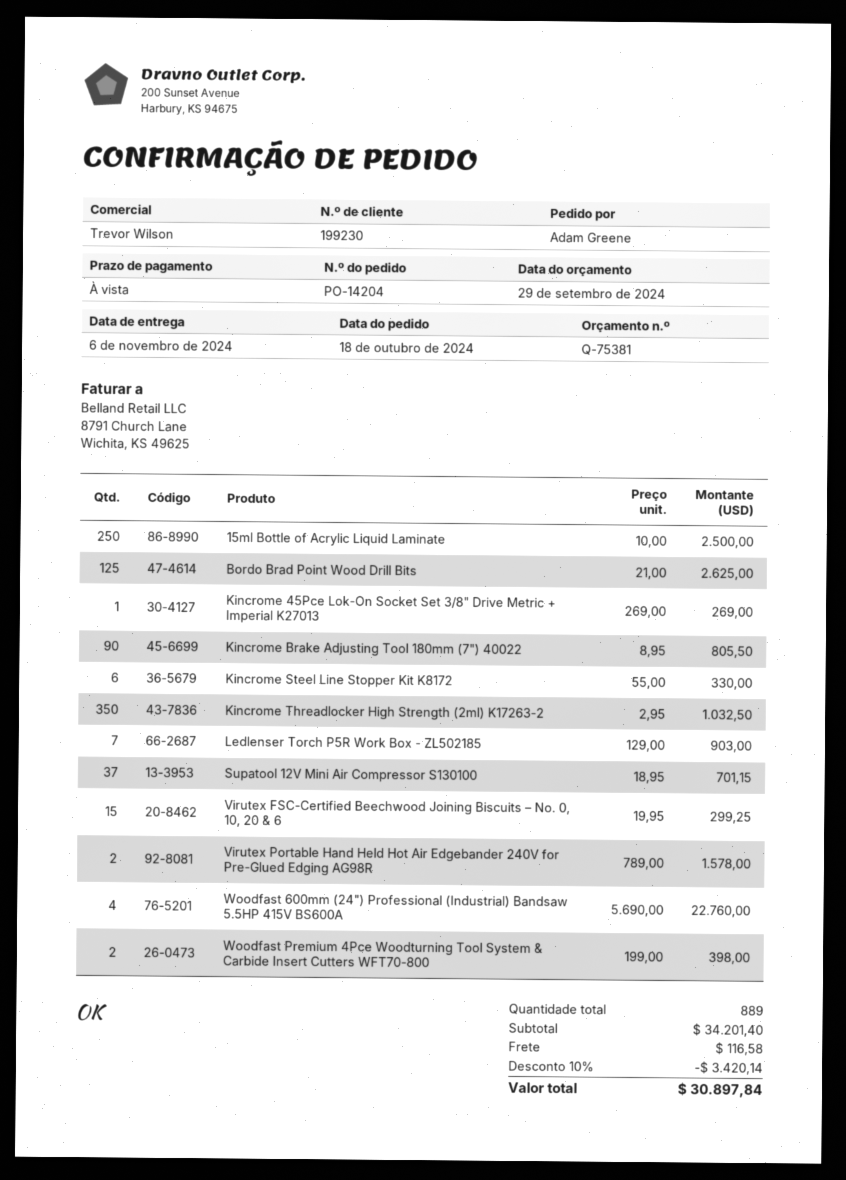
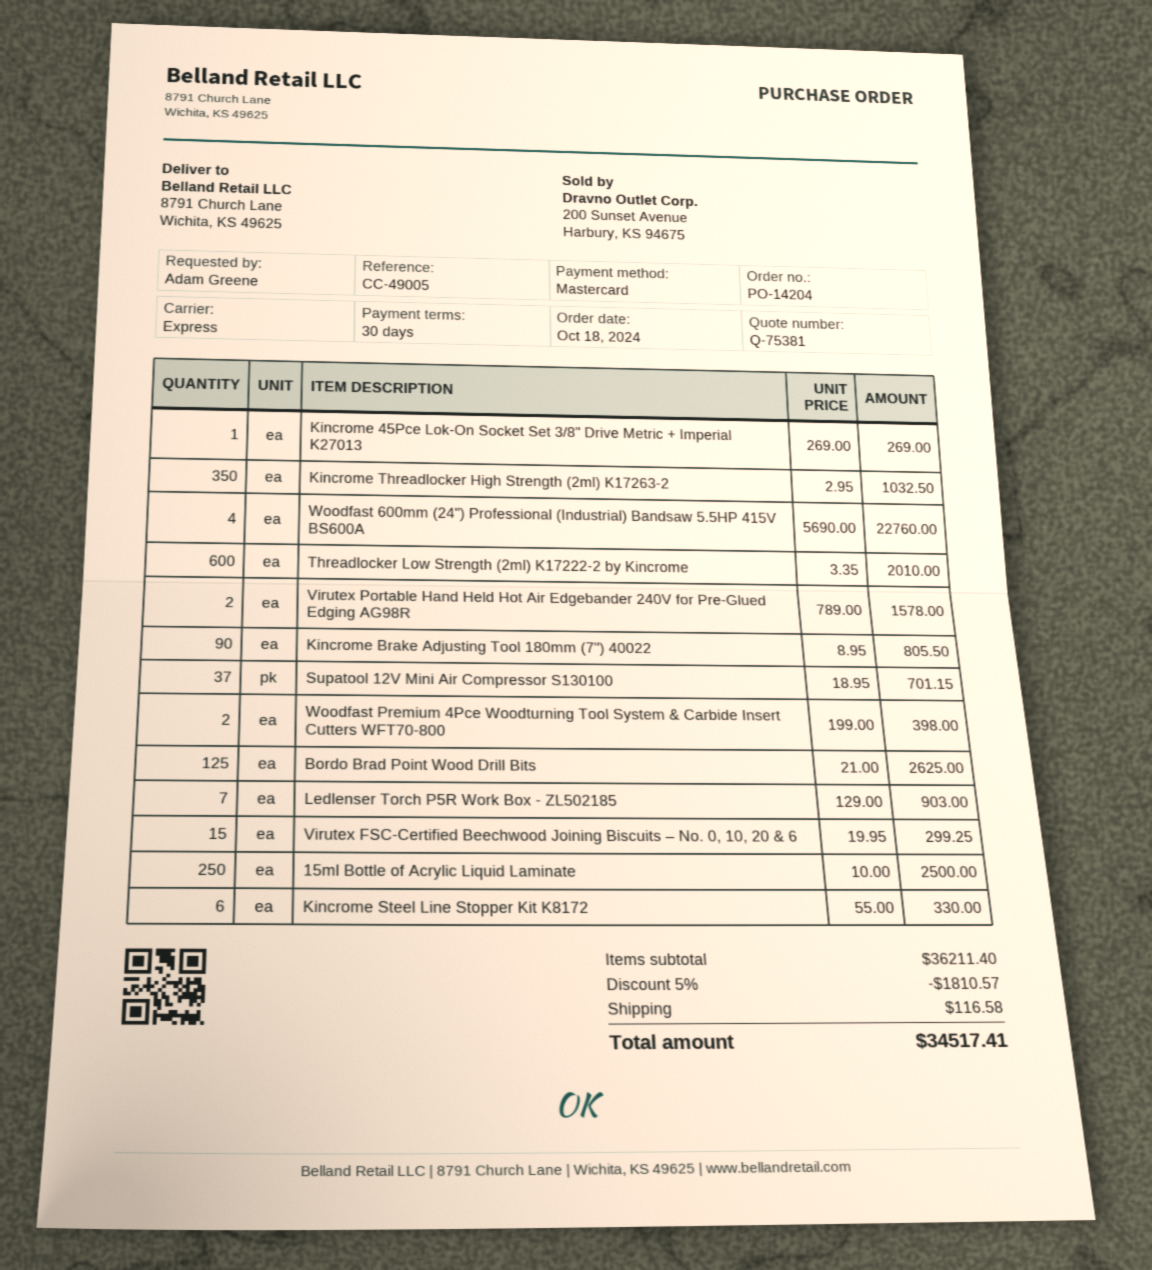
payment terms: on receipt -> 30 days
Threadlocker Low Strength (2ml) K17222-2 by Kincrome: none -> 600 x 3.35 = 2010.00
subtotal: 34201.40 -> 36211.40
discount: 10% = 3420.14 -> 5% = 1810.57
total: 30897.84 -> 34517.41

